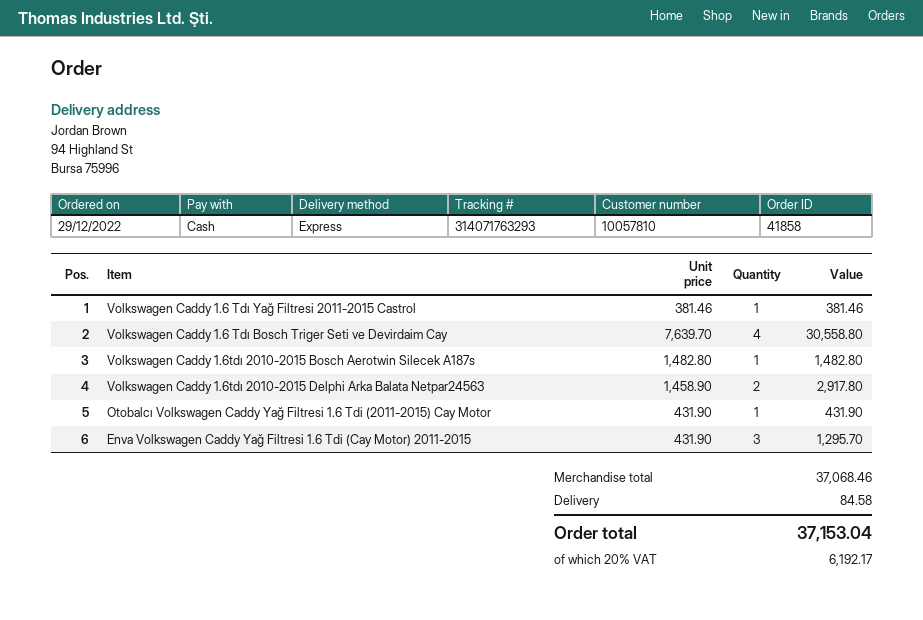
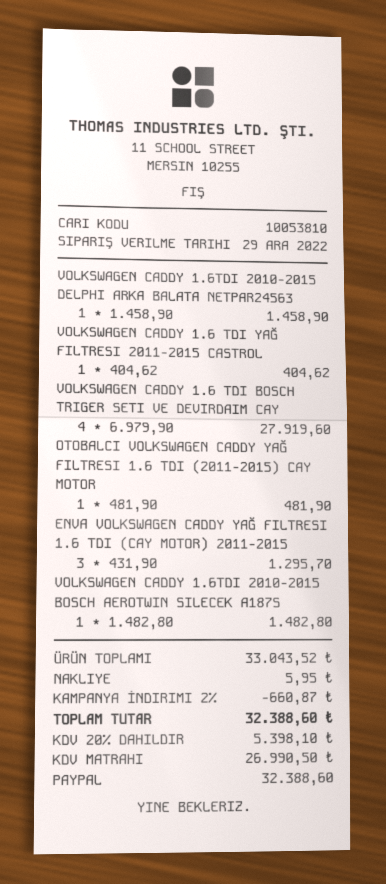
customer number: 10057810 -> 10053810
payment method: cash -> PayPal
Volkswagen Caddy 1.6 Tdı Yağ Filtresi 2011-2015 Castrol: 1 x 381.46 = 381.46 -> 1 x 404.62 = 404.62
Volkswagen Caddy 1.6 Tdı Bosch Triger Seti ve Devirdaim Cay: 4 x 7639.70 = 30558.80 -> 4 x 6979.90 = 27919.60
Volkswagen Caddy 1.6tdı 2010-2015 Delphi Arka Balata Netpar24563: 2 x 1458.90 = 2917.80 -> 1 x 1458.90 = 1458.90
Otobalcı Volkswagen Caddy Yağ Filtresi 1.6 Tdi (2011-2015) Cay Motor: 1 x 431.90 = 431.90 -> 1 x 481.90 = 481.90
subtotal: 37068.46 -> 33043.52
discount: none -> 2% = 660.87
shipping: 84.58 -> 5.95
tax: 20% = 6192.17 -> 20% = 5398.10
total: 37153.04 -> 32388.60

